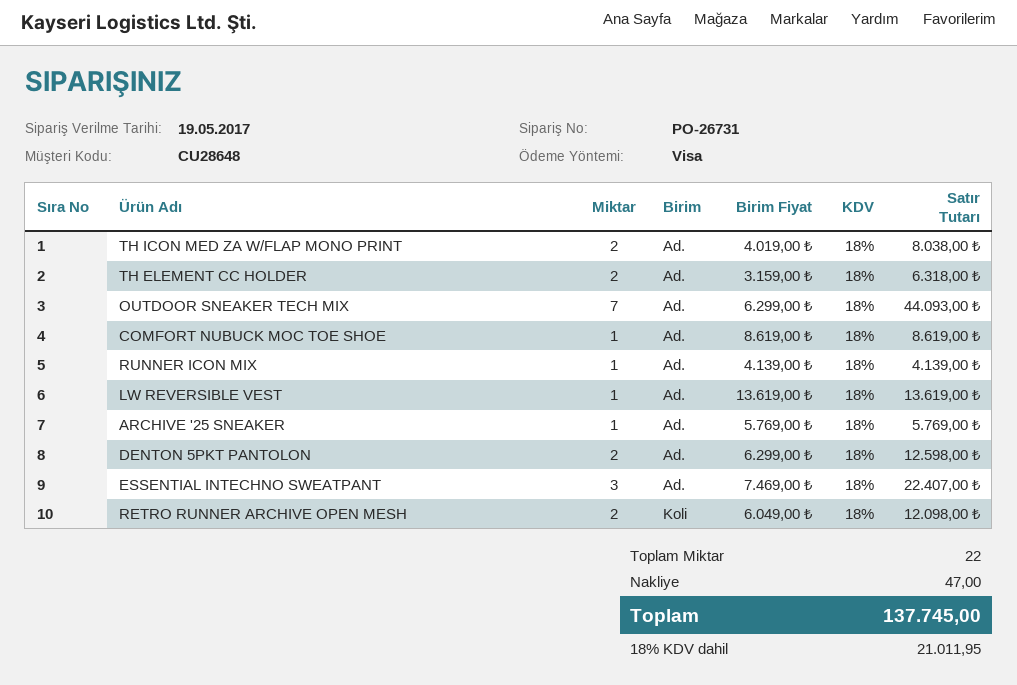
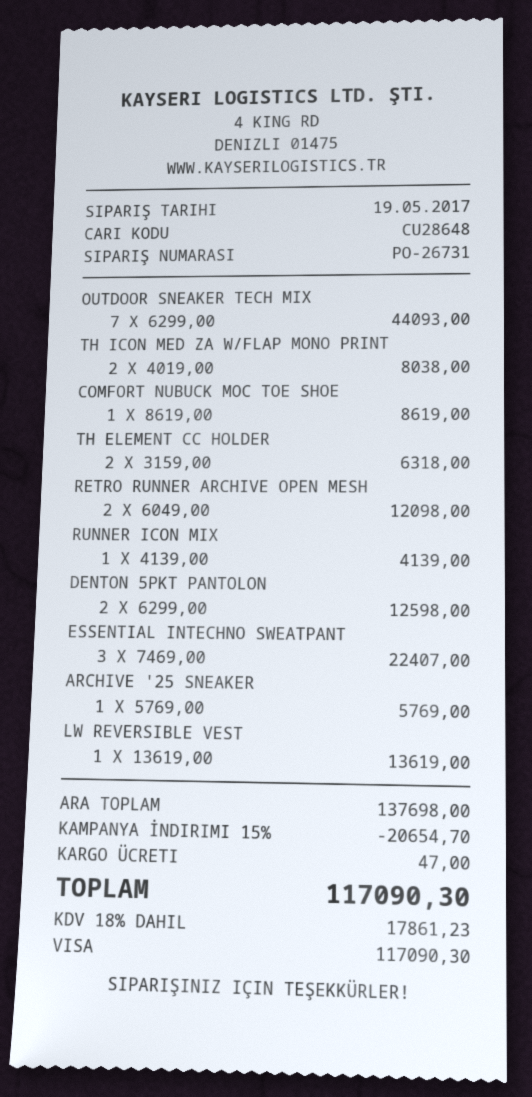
discount: none -> 15% = 20654.70
tax: 18% = 21011.95 -> 18% = 17861.23
total: 137745.00 -> 117090.30

